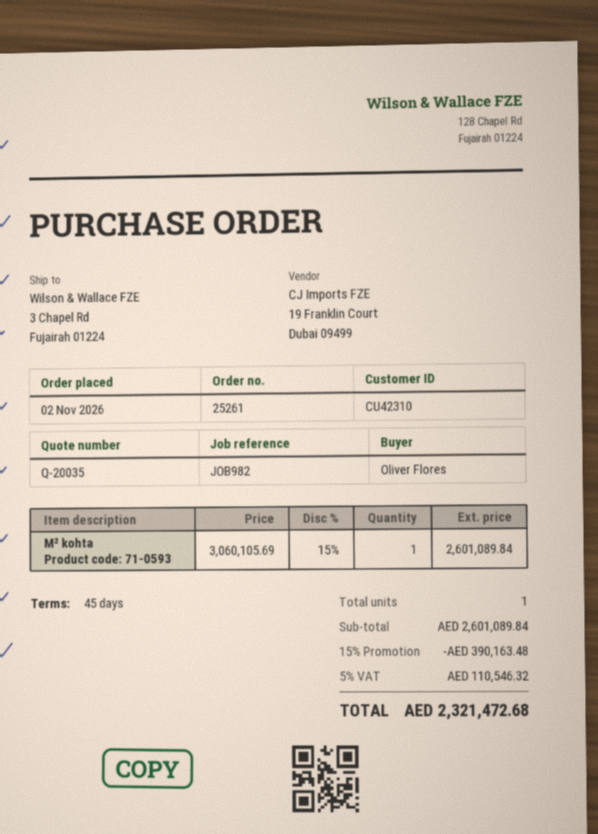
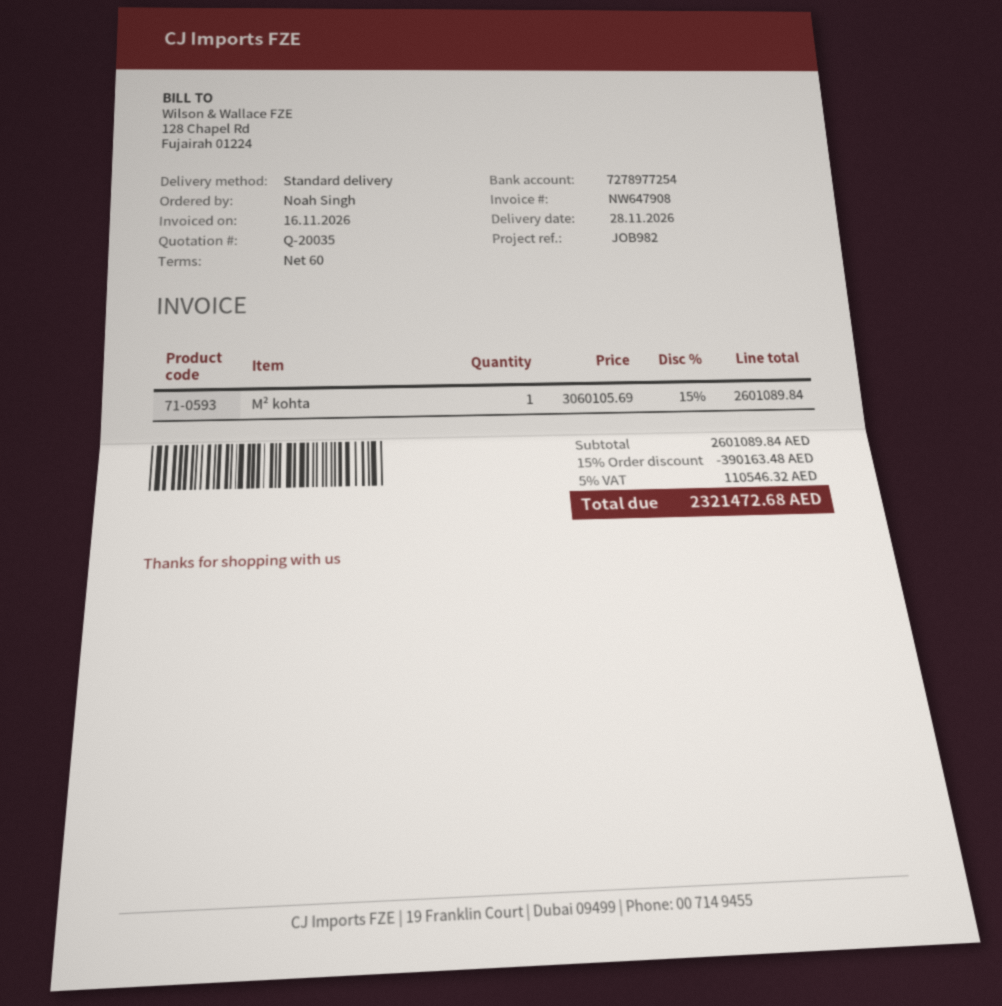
payment terms: 45 days -> 60 days
ordered by: Oliver Flores -> Noah Singh

